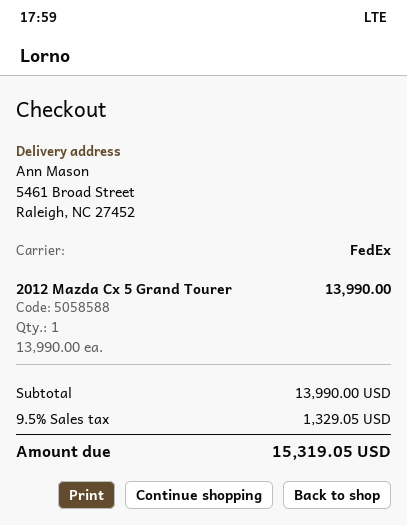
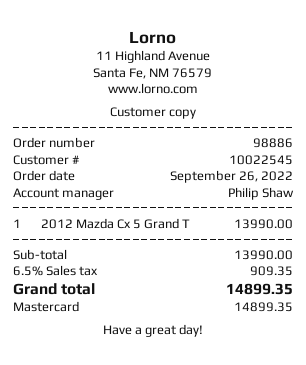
tax: 9.5% = 1329.05 -> 6.5% = 909.35
total: 15319.05 -> 14899.35

